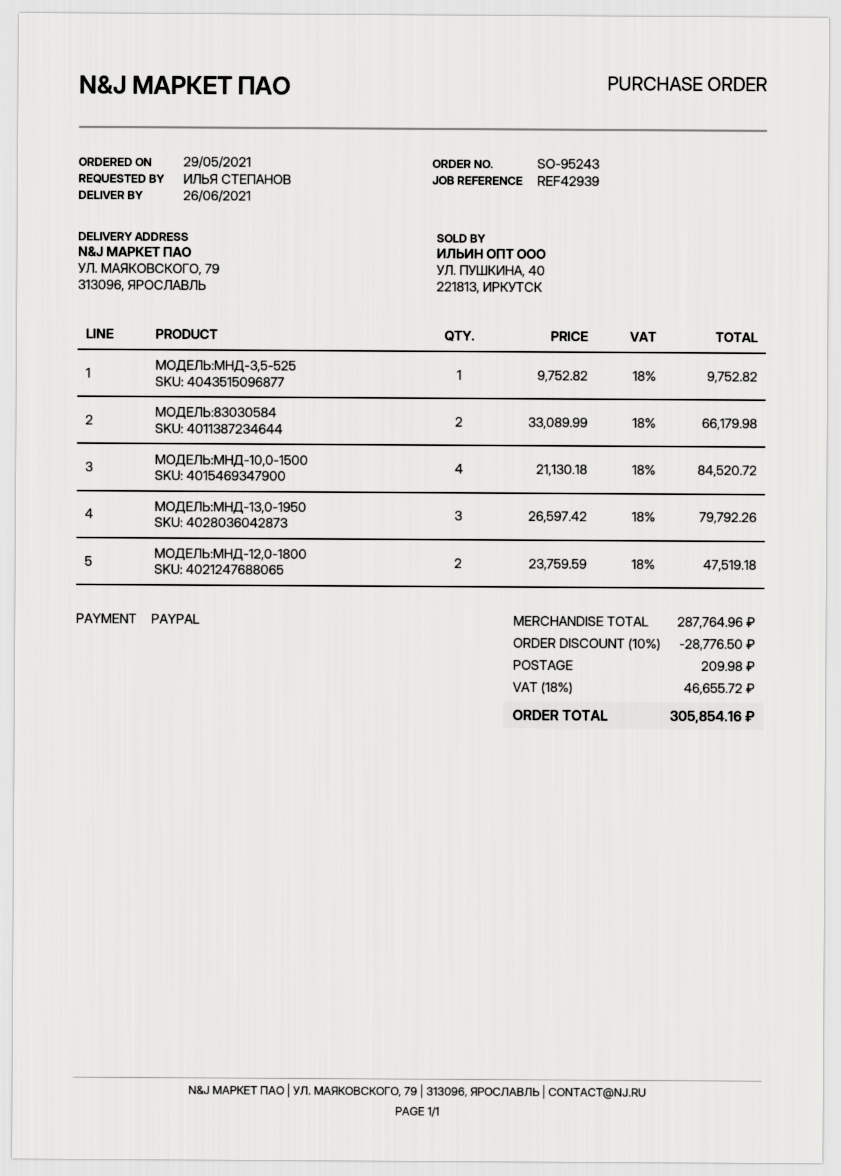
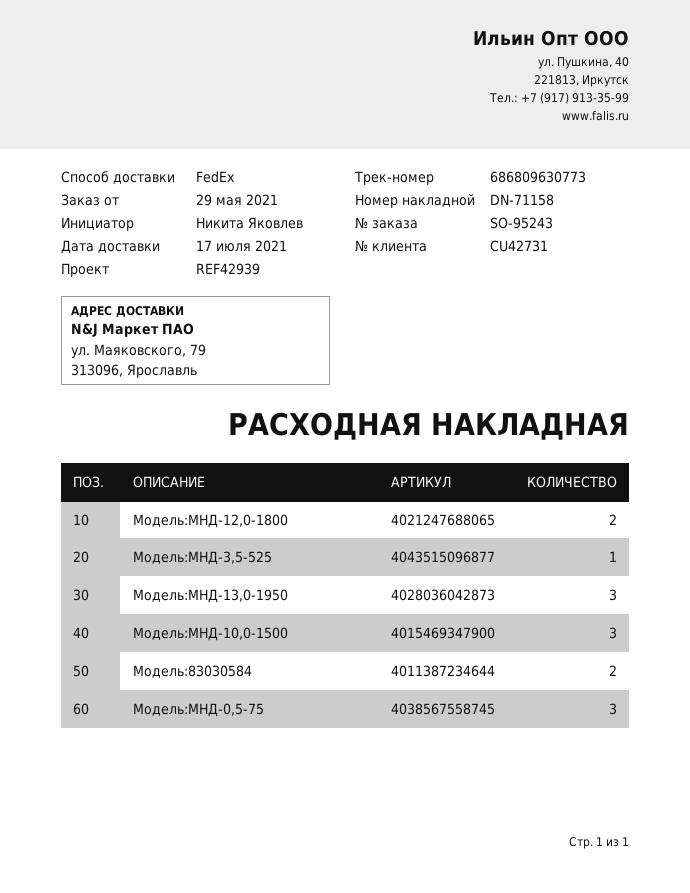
delivery date: 2021-06-26 -> 2021-07-17
ordered by: ИЛЬЯ СТЕПАНОВ -> Никита Яковлев
МОДЕЛЬ:МНД-10,0-1500: 4 -> 3
Модель:МНД-0,5-75: none -> 3

